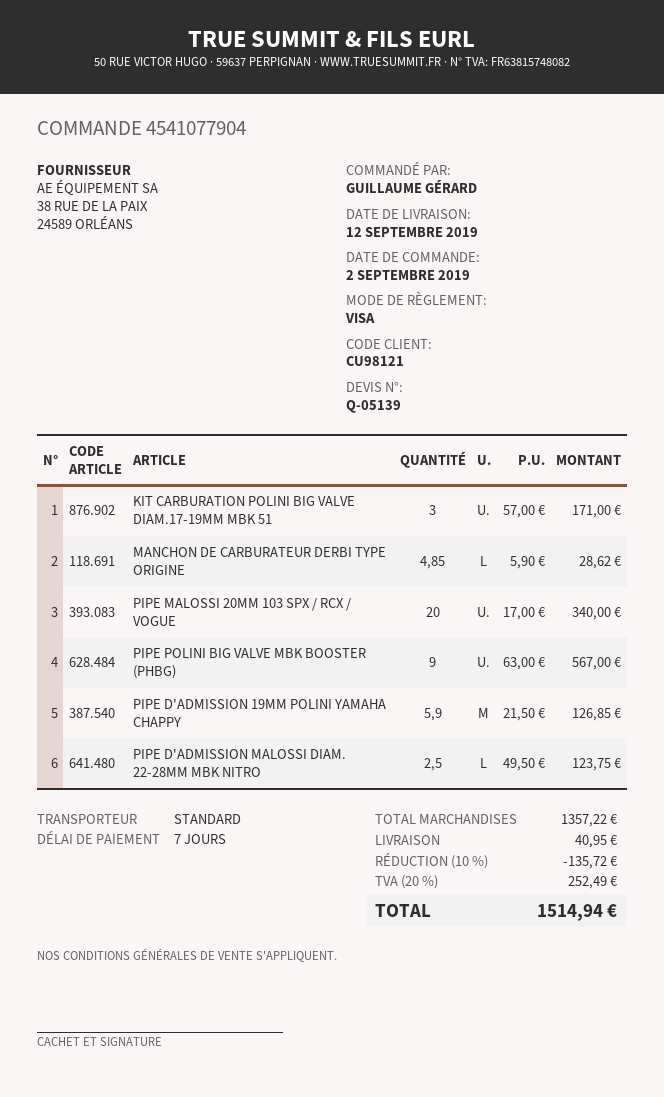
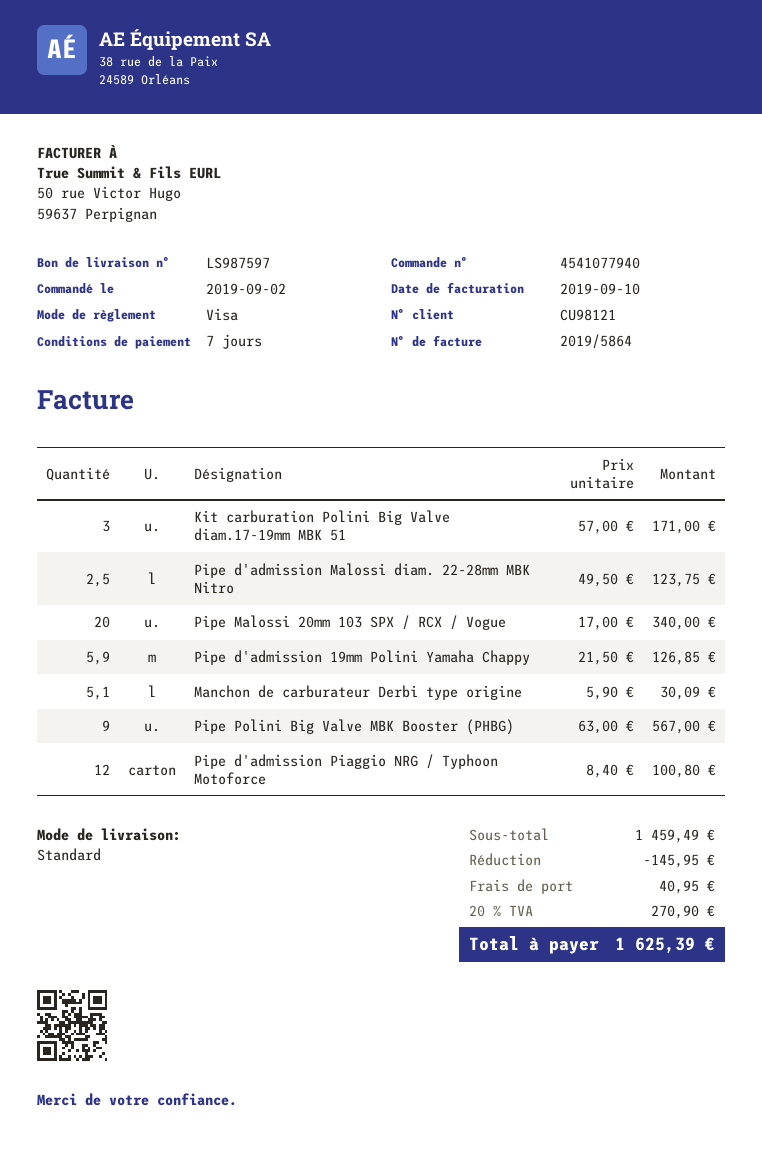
order number: 4541077904 -> 4541077940
MANCHON DE CARBURATEUR DERBI TYPE ORIGINE: 4.85 x 5.90 = 28.62 -> 5.1 x 5.90 = 30.09
Pipe d'admission Piaggio NRG / Typhoon Motoforce: none -> 12 x 8.40 = 100.80
subtotal: 1357.22 -> 1459.49
discount: 135.72 -> 145.95
tax: 20% = 252.49 -> 20% = 270.90
total: 1514.94 -> 1625.39

